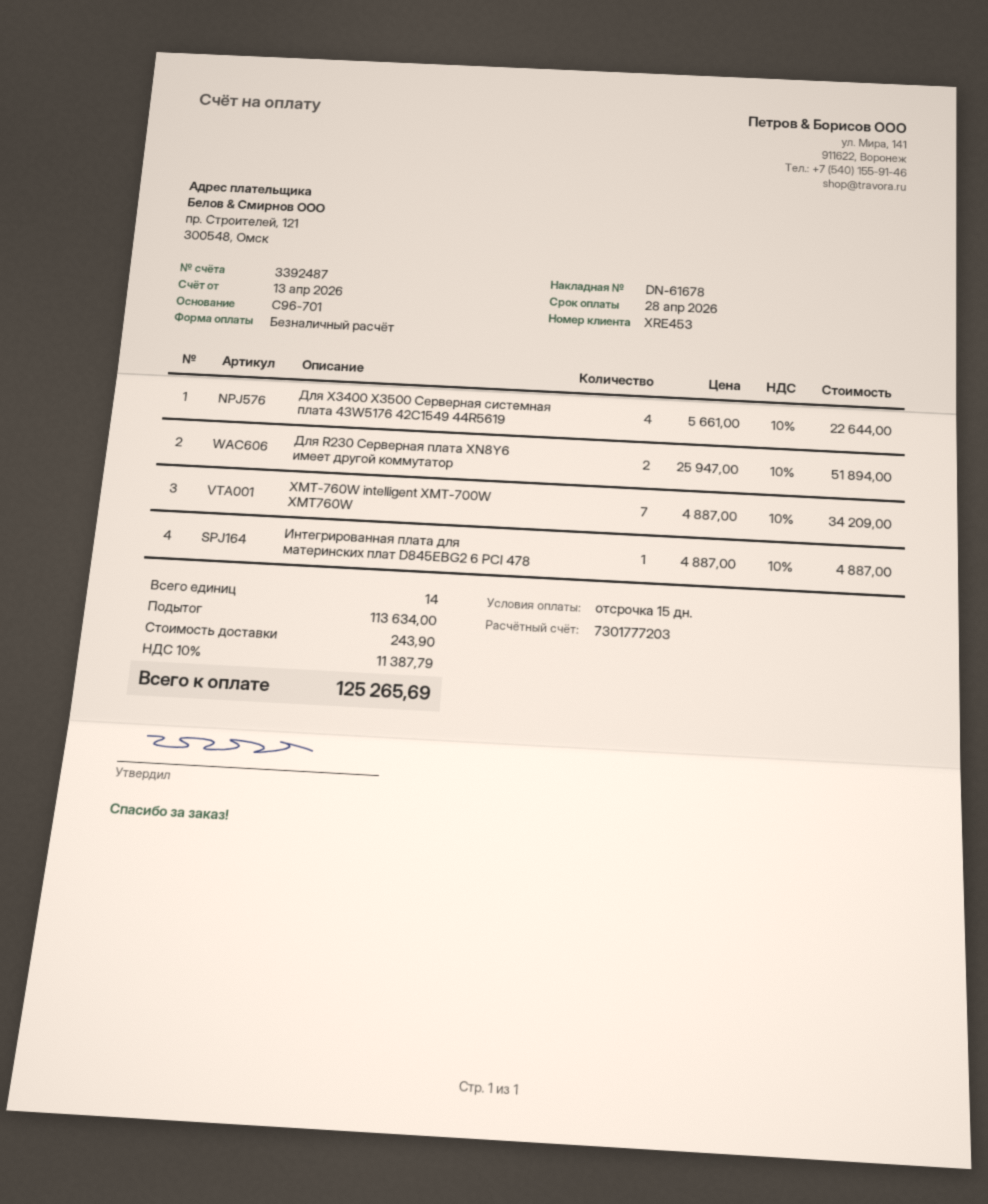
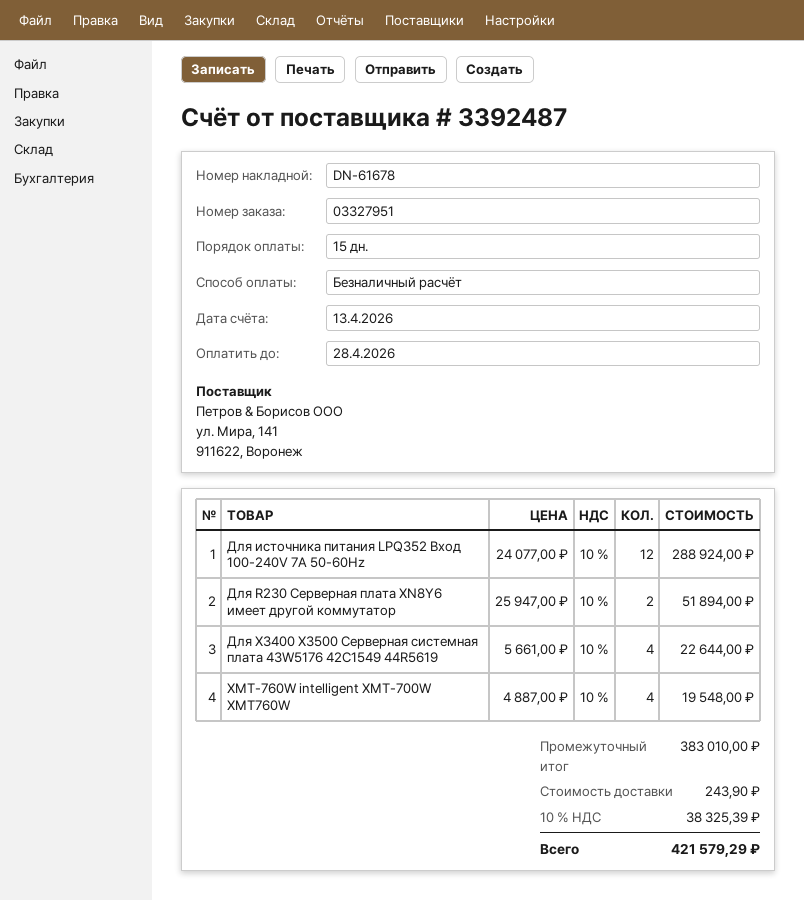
XMT-760W intelligent XMT-700W XMT760W: 7 x 4887.00 = 34209.00 -> 4 x 4887.00 = 19548.00
Интегрированная плата для материнских плат D845EBG2 6 PCI 478: 1 x 4887.00 = 4887.00 -> none
Для источника питания LPQ352 Вход 100-240V 7A 50-60Hz: none -> 12 x 24077.00 = 288924.00
subtotal: 113634.00 -> 383010.00
tax: 10% = 11387.79 -> 10% = 38325.39
total: 125265.69 -> 421579.29

